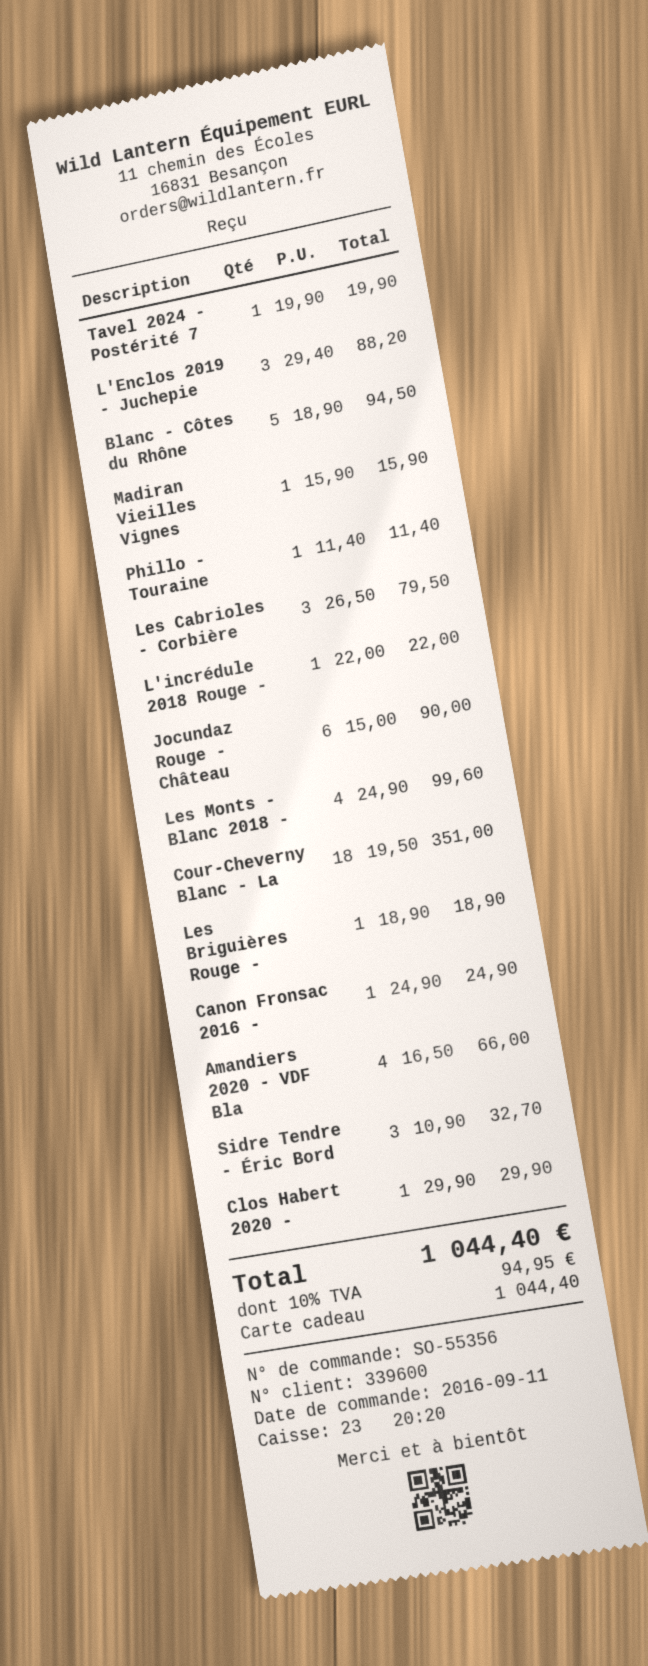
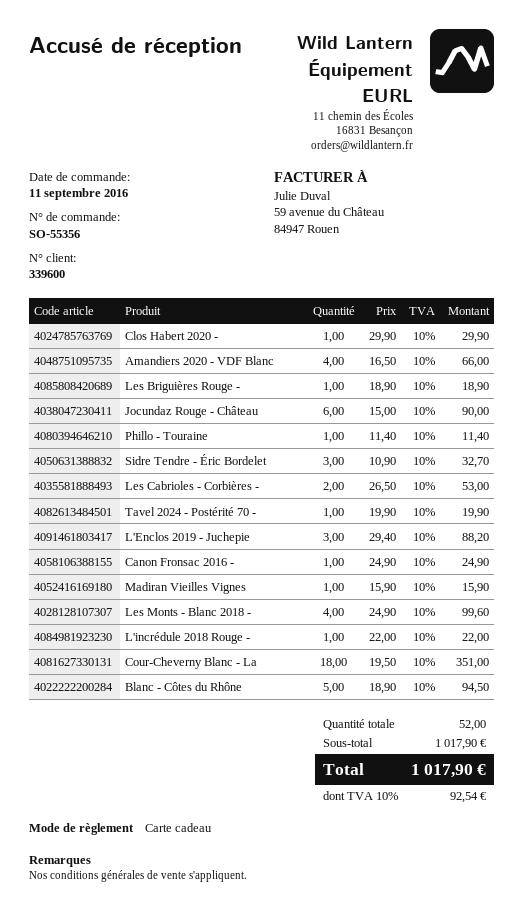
Les Cabrioles - Corbière: 3 x 26.50 = 79.50 -> 2 x 26.50 = 53.00
tax: 10% = 94.95 -> 10% = 92.54
total: 1044.40 -> 1017.90

